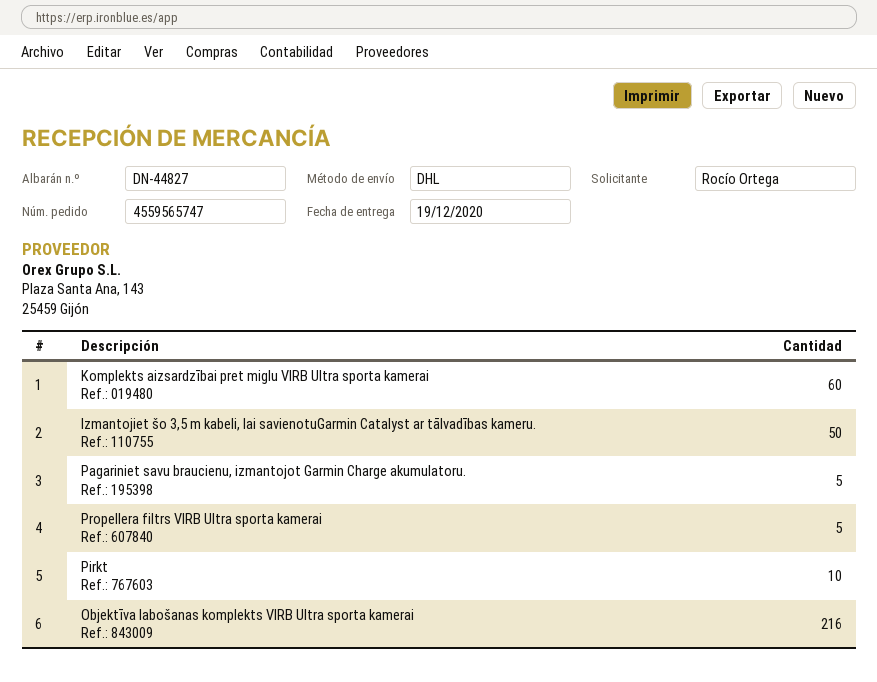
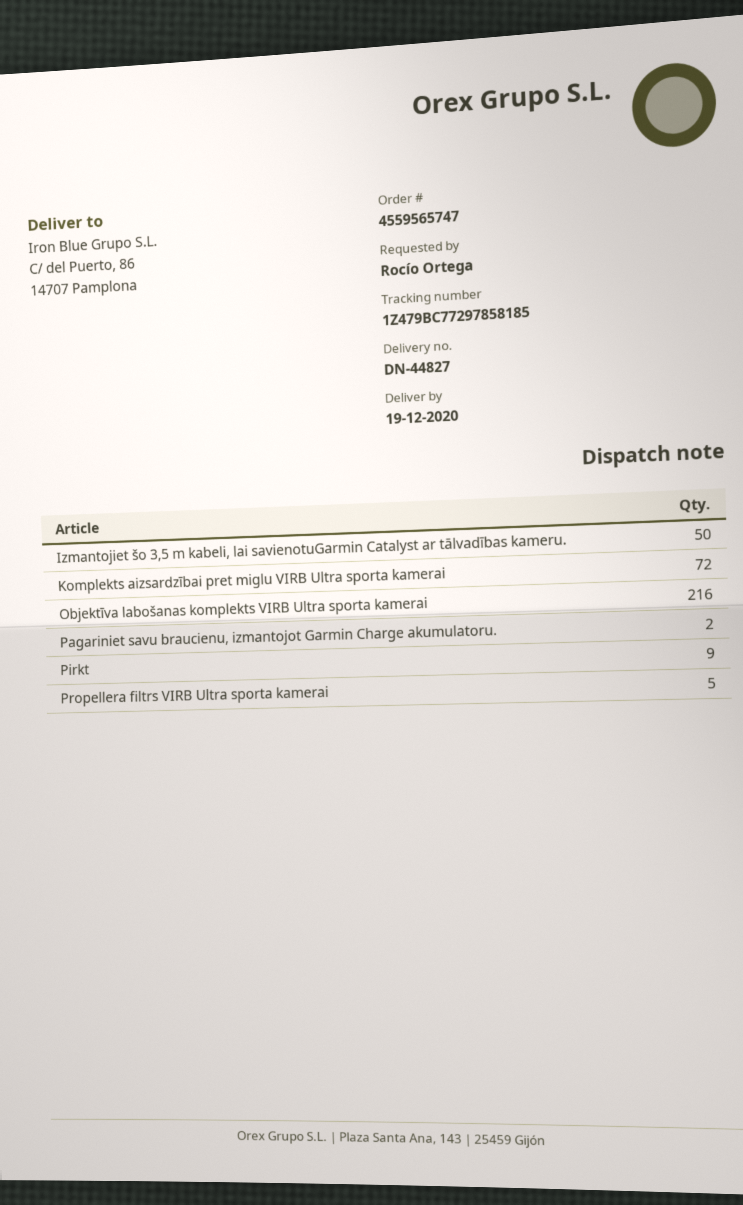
Komplekts aizsardzībai pret miglu VIRB Ultra sporta kamerai: 60 -> 72
Pagariniet savu braucienu, izmantojot Garmin Charge akumulatoru.: 5 -> 2
Pirkt: 10 -> 9

